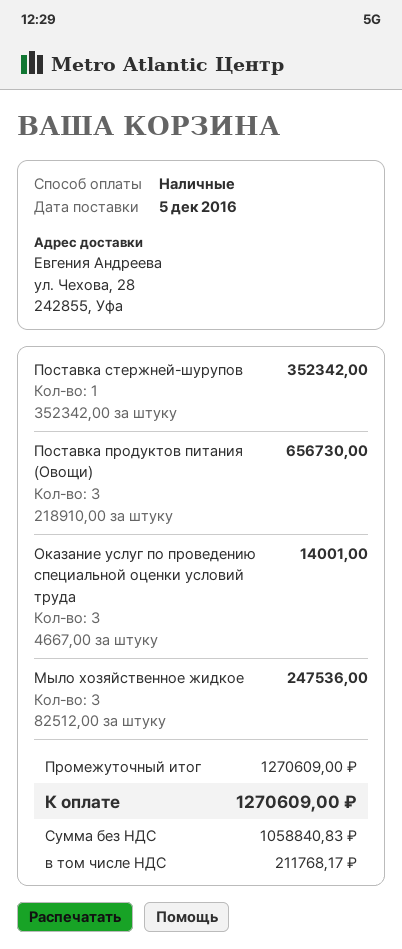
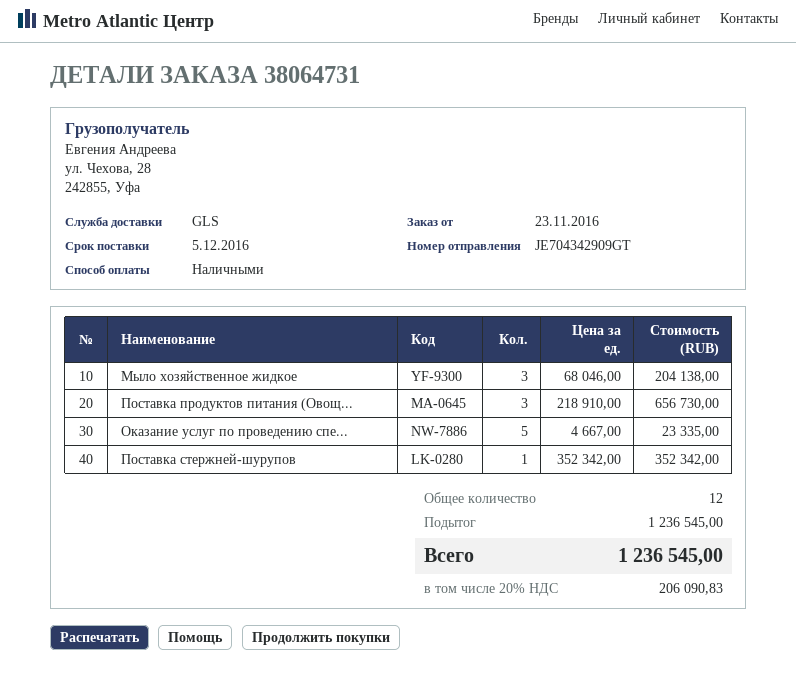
Оказание услуг по проведению специальной оценки условий труда: 3 x 4667.00 = 14001.00 -> 5 x 4667.00 = 23335.00
Мыло хозяйственное жидкое: 3 x 82512.00 = 247536.00 -> 3 x 68046.00 = 204138.00
subtotal: 1270609.00 -> 1236545.00
tax: 211768.17 -> 206090.83
total: 1270609.00 -> 1236545.00

